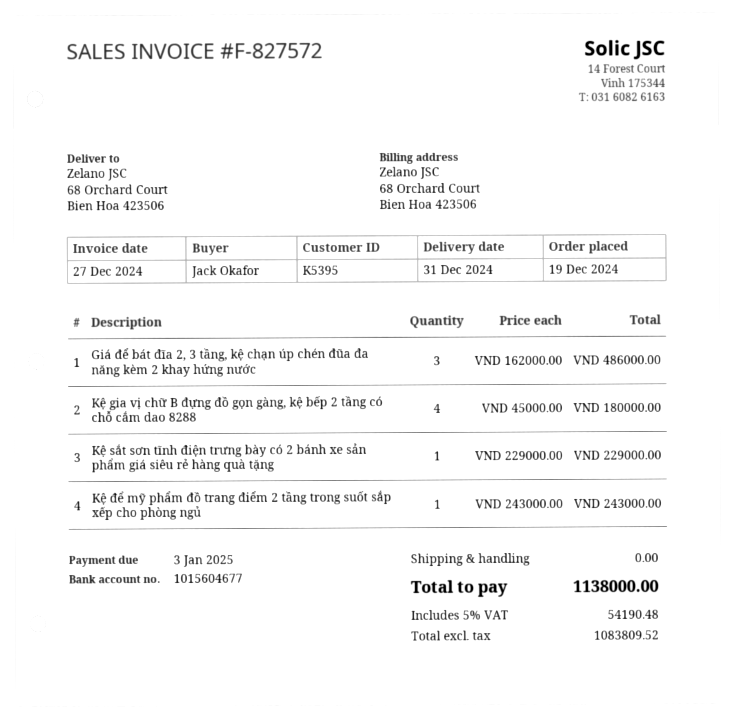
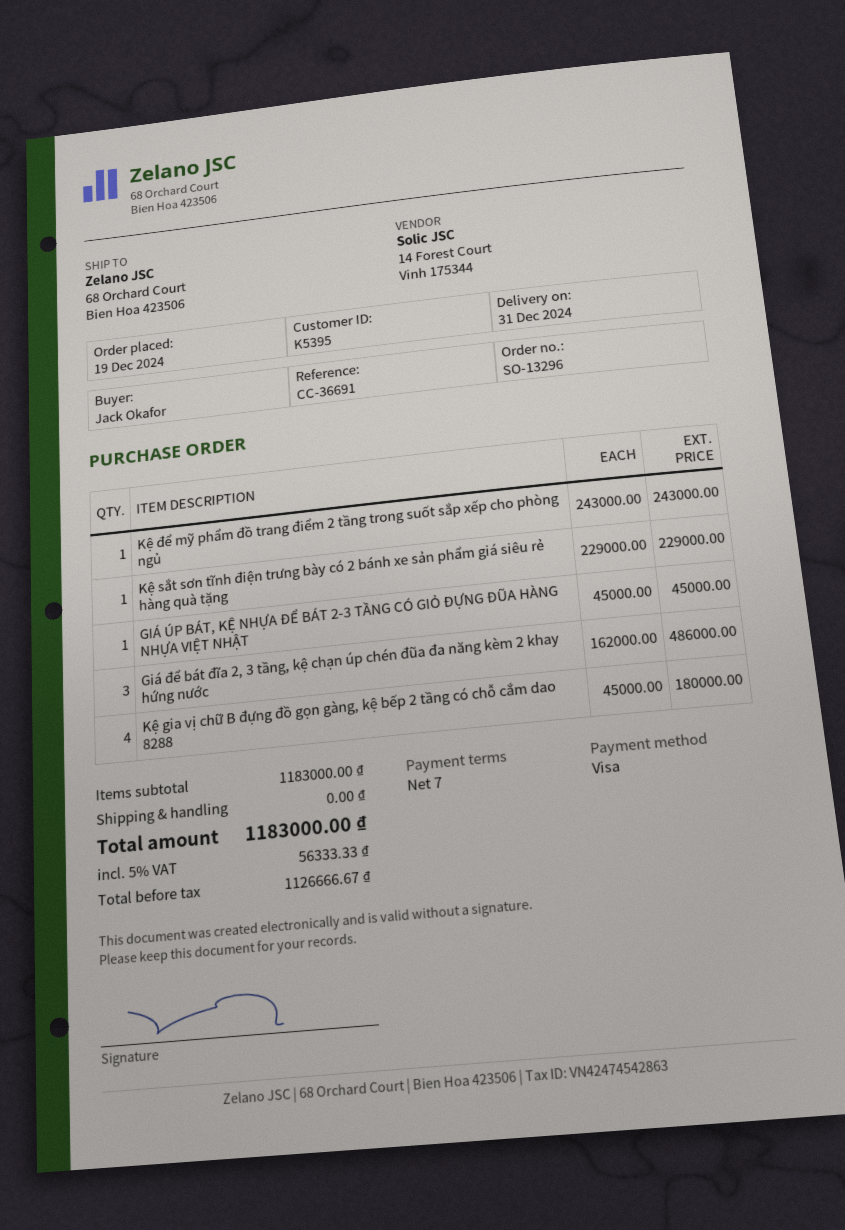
GIÁ ÚP BÁT, KỆ NHỰA ĐỂ BÁT 2-3 TẦNG CÓ GIỎ ĐỰNG ĐŨA HÀNG NHỰA VIỆT NHẬT: none -> 1 x 45000.00 = 45000.00
net: 1083809.52 -> 1126666.67
tax: 5% = 54190.48 -> 5% = 56333.33
total: 1138000.00 -> 1183000.00

